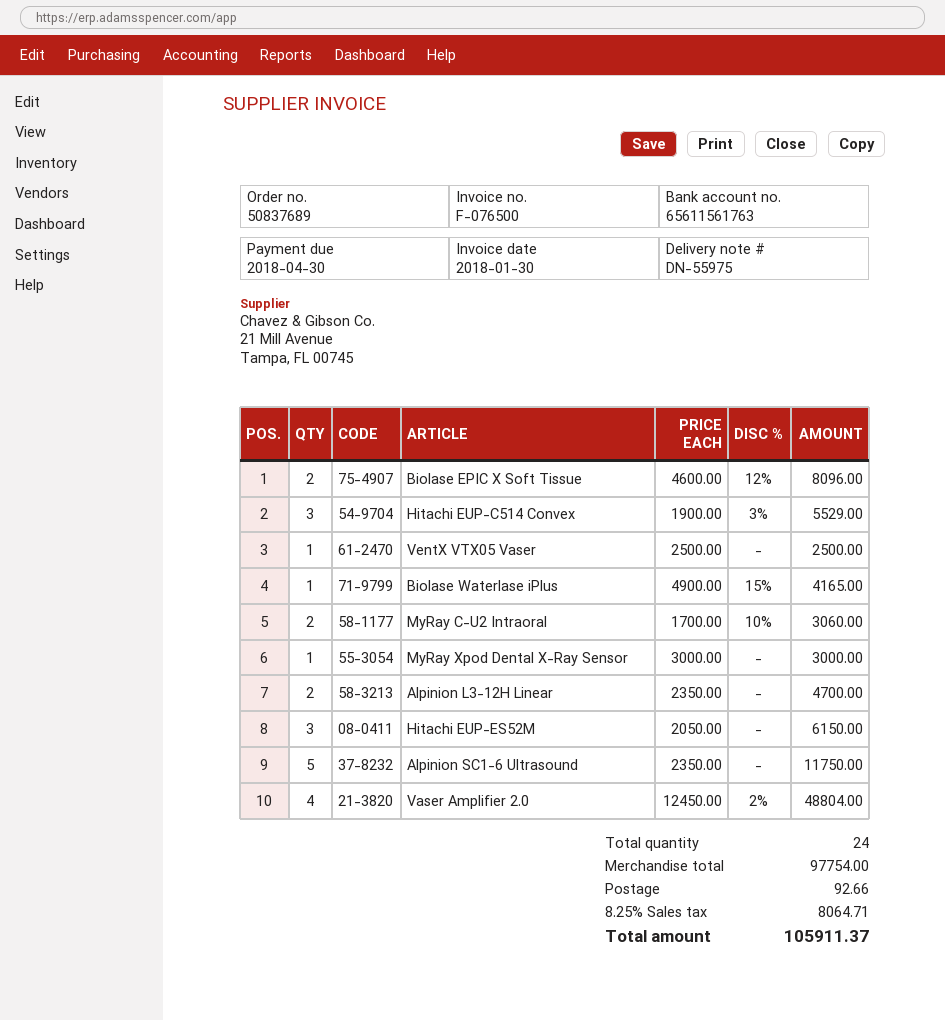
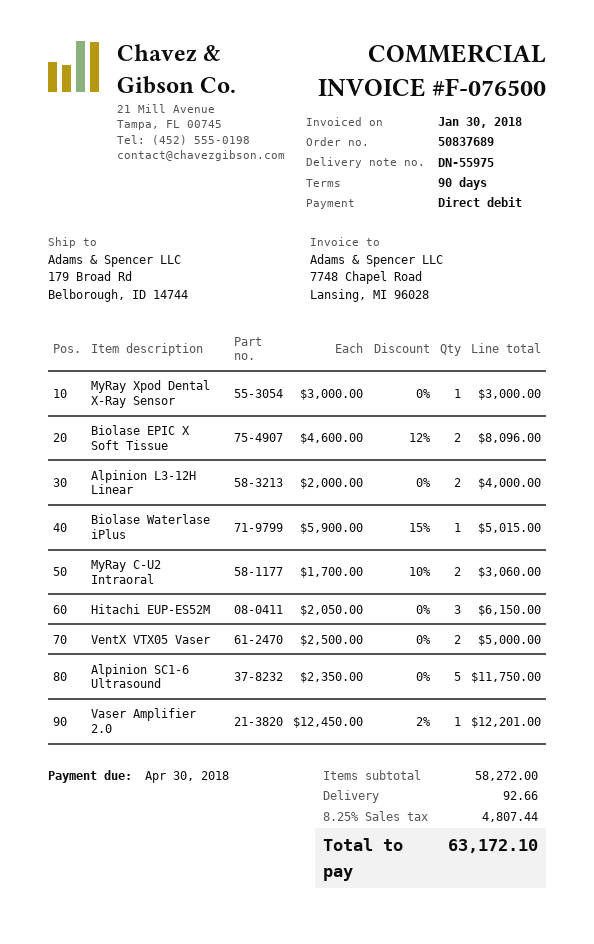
Hitachi EUP-C514 Convex: 3 x 1900.00 - 3% = 5529.00 -> none
VentX VTX05 Vaser: 1 x 2500.00 = 2500.00 -> 2 x 2500.00 = 5000.00
Biolase Waterlase iPlus: 1 x 4900.00 - 15% = 4165.00 -> 1 x 5900.00 - 15% = 5015.00
Alpinion L3-12H Linear: 2 x 2350.00 = 4700.00 -> 2 x 2000.00 = 4000.00
Vaser Amplifier 2.0: 4 x 12450.00 - 2% = 48804.00 -> 1 x 12450.00 - 2% = 12201.00
subtotal: 97754.00 -> 58272.00
tax: 8.25% = 8064.71 -> 8.25% = 4807.44
total: 105911.37 -> 63172.10

